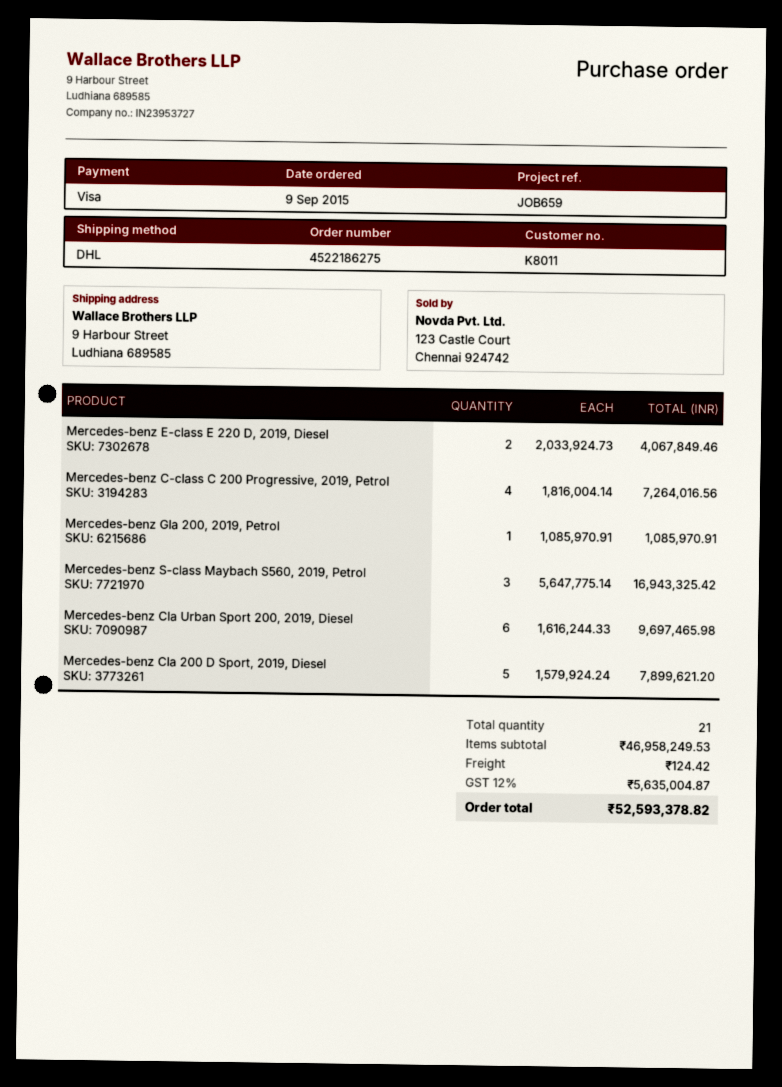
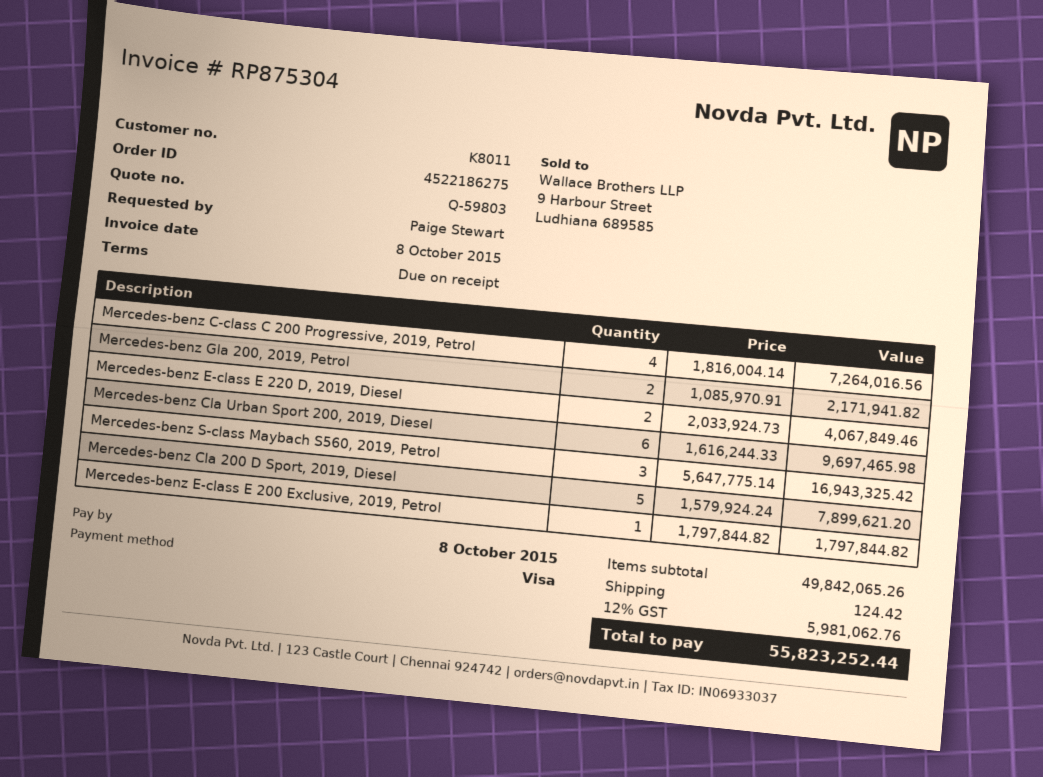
Mercedes-benz Gla 200, 2019, Petrol: 1 x 1085970.91 = 1085970.91 -> 2 x 1085970.91 = 2171941.82
Mercedes-benz E-class E 200 Exclusive, 2019, Petrol: none -> 1 x 1797844.82 = 1797844.82
subtotal: 46958249.53 -> 49842065.26
tax: 12% = 5635004.87 -> 12% = 5981062.76
total: 52593378.82 -> 55823252.44

